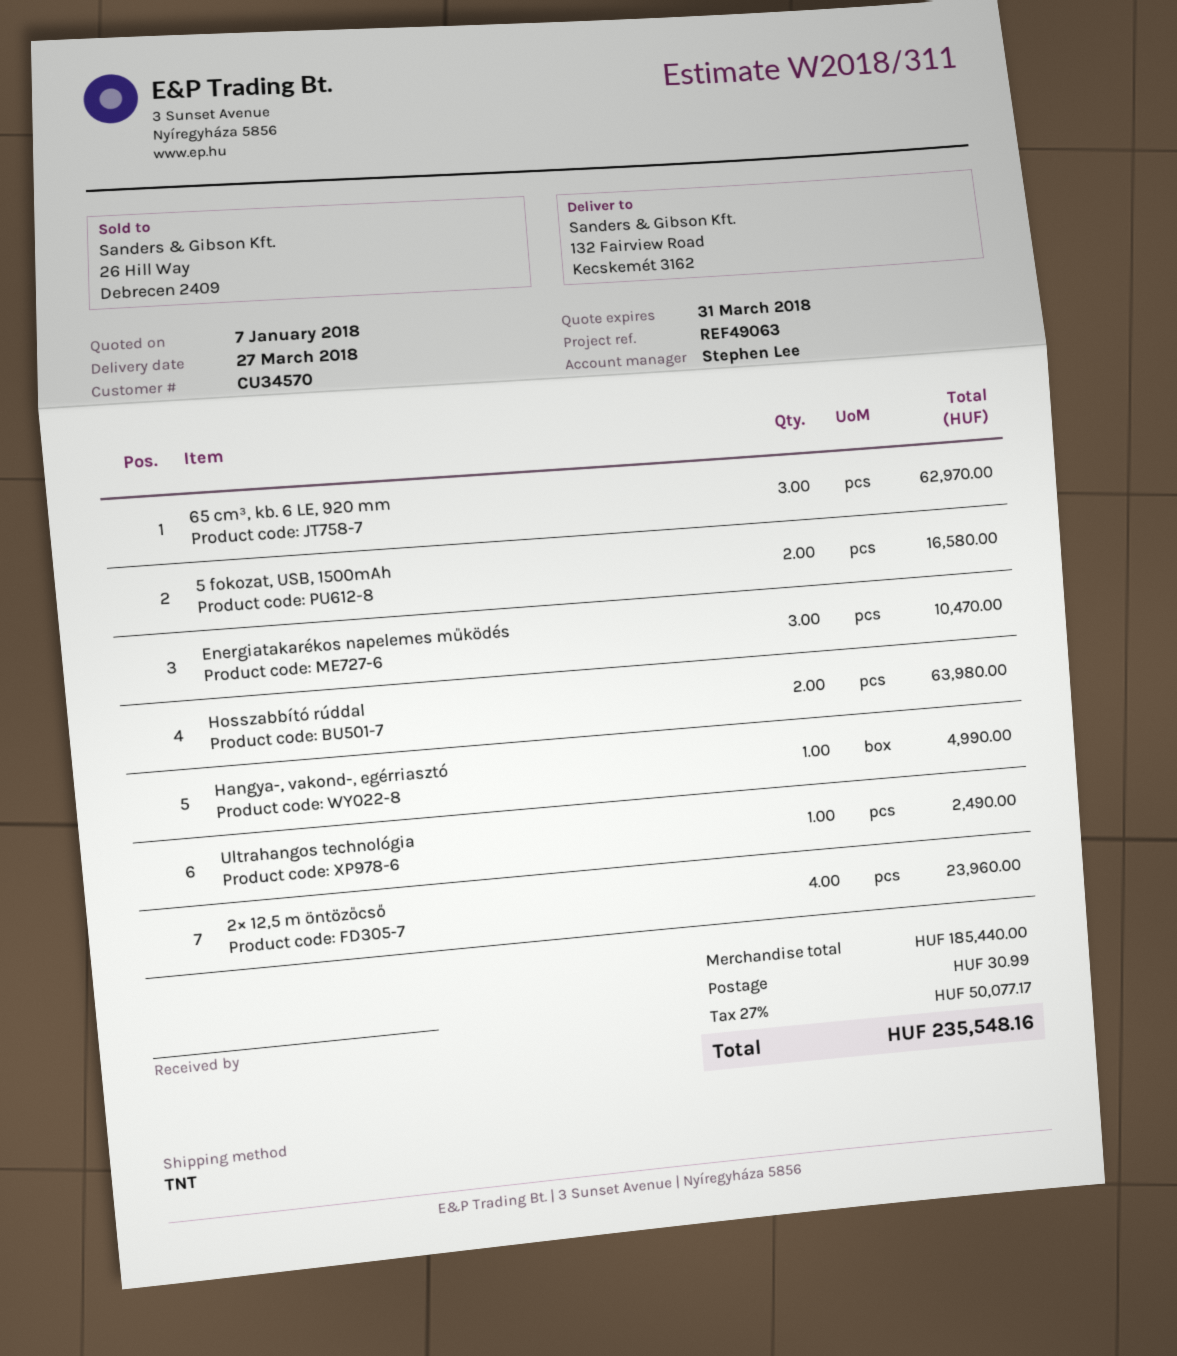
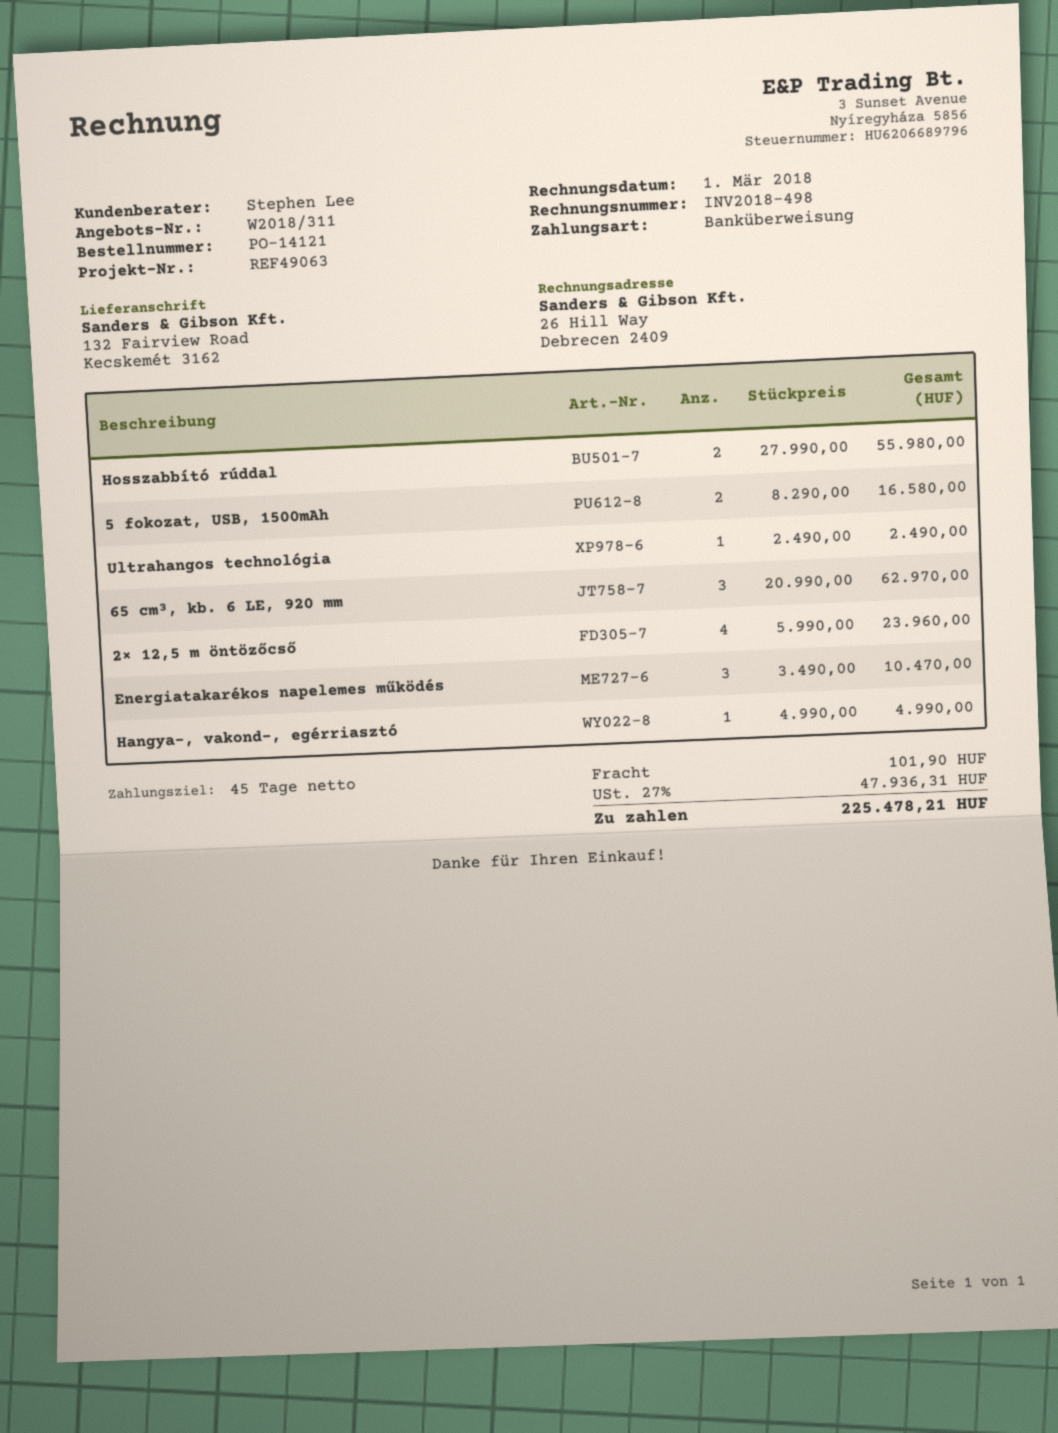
Hosszabbító rúddal: 2 for 63980.00 -> 2 for 55980.00
shipping: 30.99 -> 101.90
tax: 27% = 50077.17 -> 27% = 47936.31
total: 235548.16 -> 225478.21

